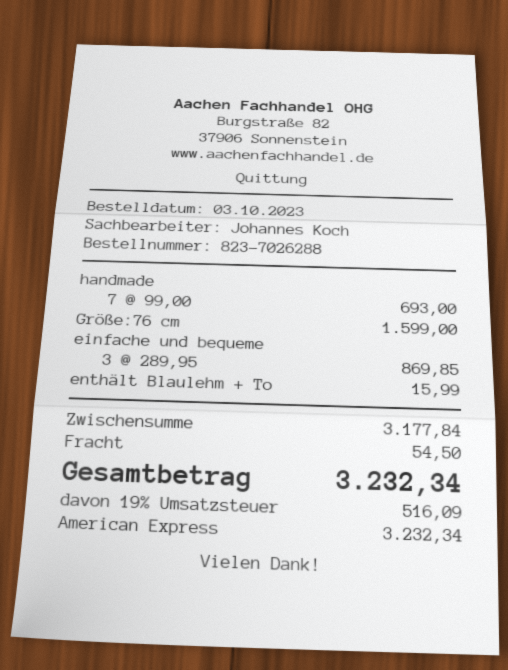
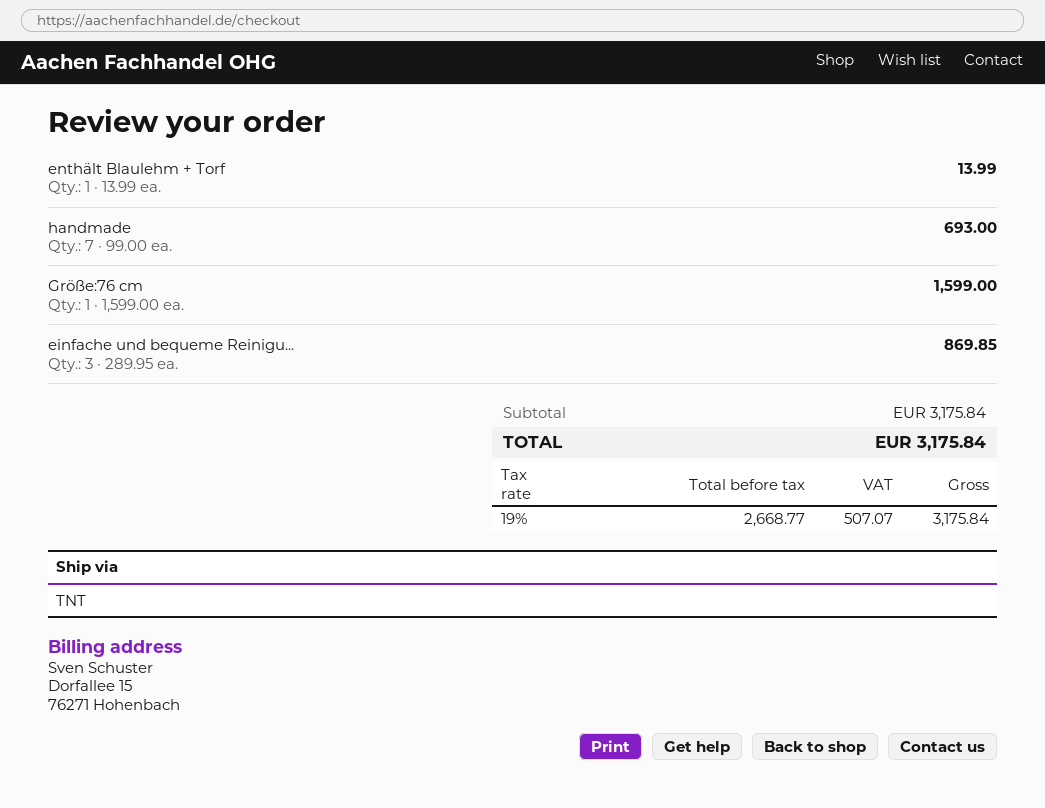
enthält Blaulehm + To: 1 x 15.99 = 15.99 -> 1 x 13.99 = 13.99
subtotal: 3177.84 -> 3175.84
shipping: 54.50 -> none
tax: 19% = 516.09 -> 19% = 507.07
total: 3232.34 -> 3175.84

